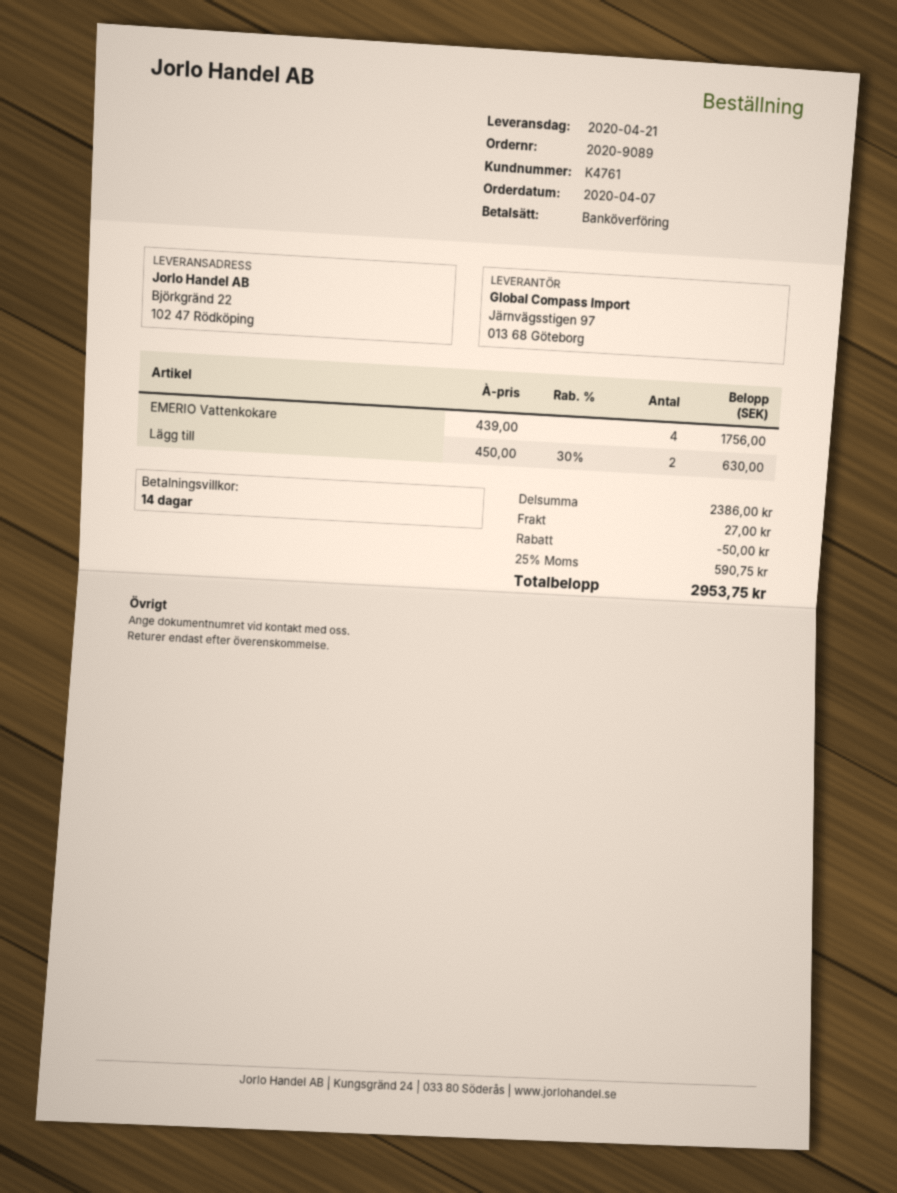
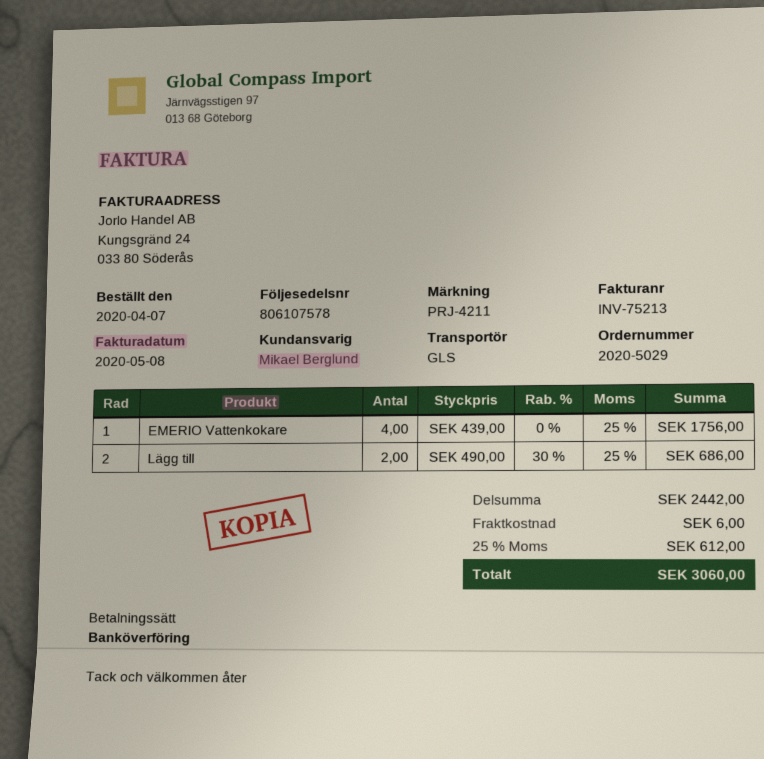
order number: 2020-9089 -> 2020-5029
Lägg till: 2 x 450.00 - 30% = 630.00 -> 2 x 490.00 - 30% = 686.00
subtotal: 2386.00 -> 2442.00
discount: 50.00 -> none
shipping: 27.00 -> 6.00
tax: 25% = 590.75 -> 25% = 612.00
total: 2953.75 -> 3060.00

